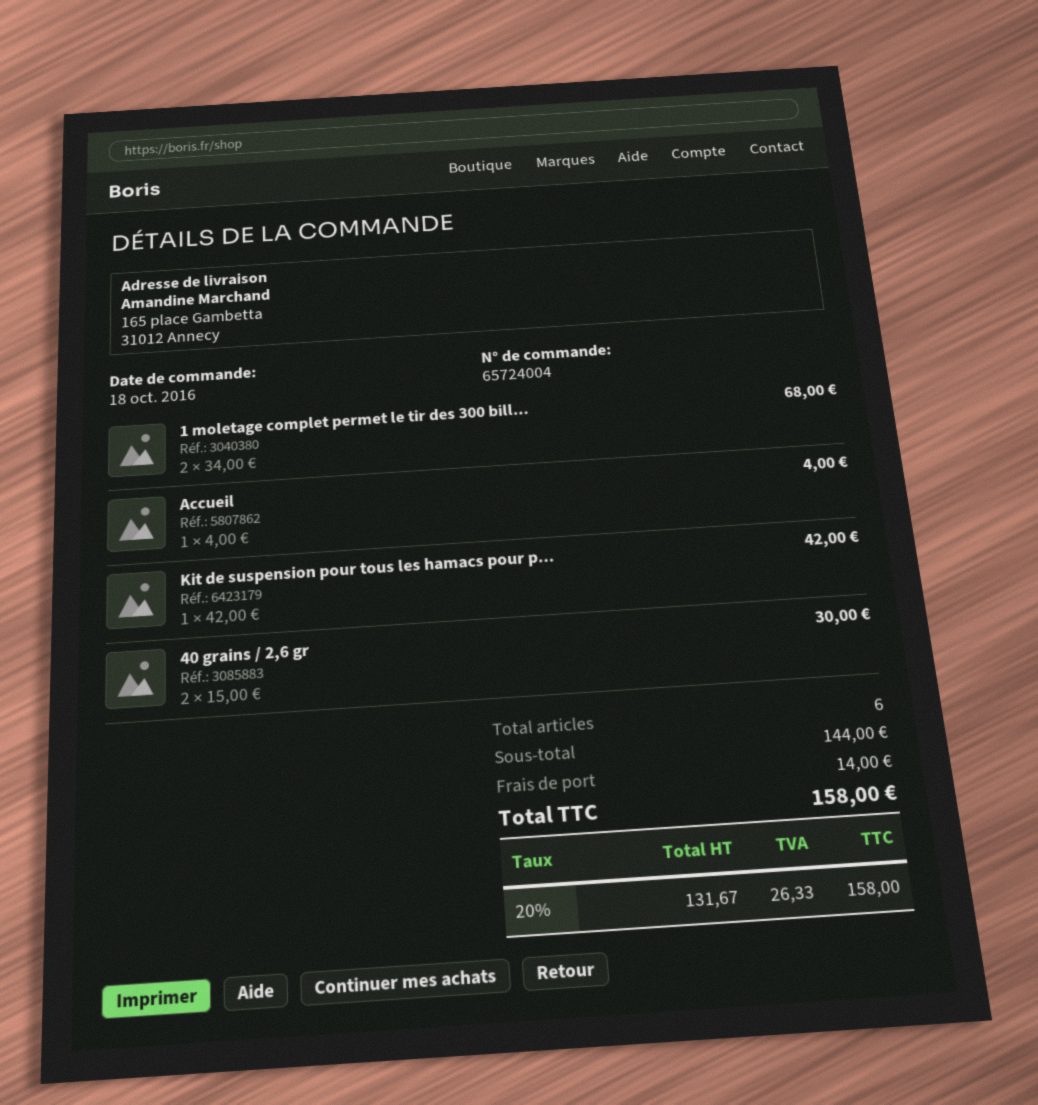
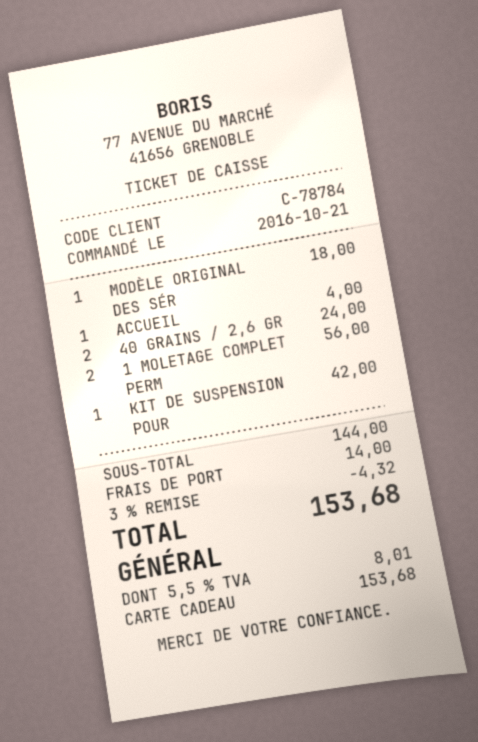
order date: 2016-10-18 -> 2016-10-21
1 moletage complet permet le tir des 300 bill...: 2 for 68.00 -> 2 for 56.00
40 grains / 2,6 gr: 2 for 30.00 -> 2 for 24.00
MODÈLE ORIGINAL DES SÉR: none -> 1 for 18.00
discount: none -> 3% = 4.32
tax: 20% = 26.33 -> 5.5% = 8.01
total: 158.00 -> 153.68

